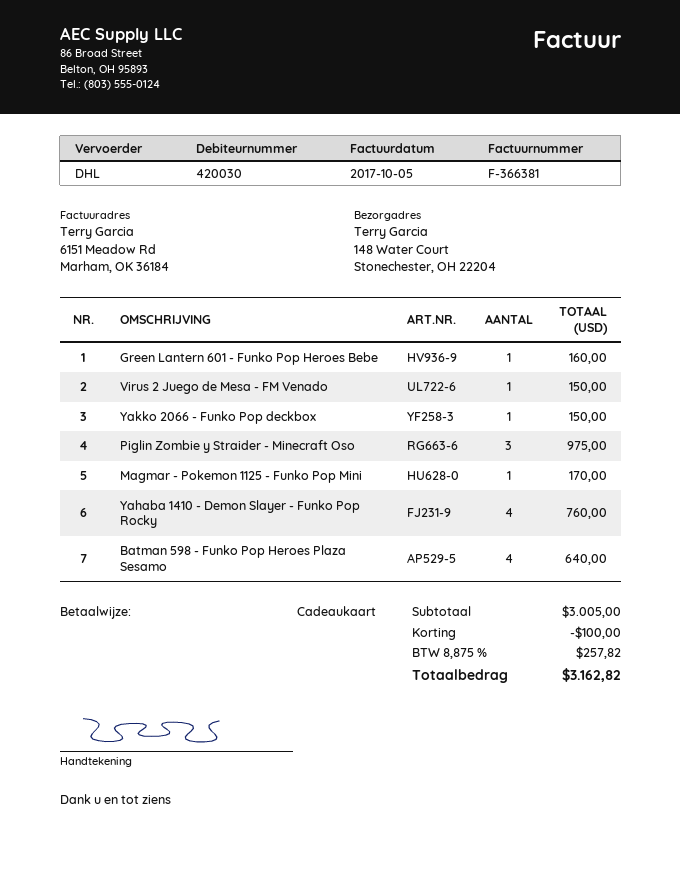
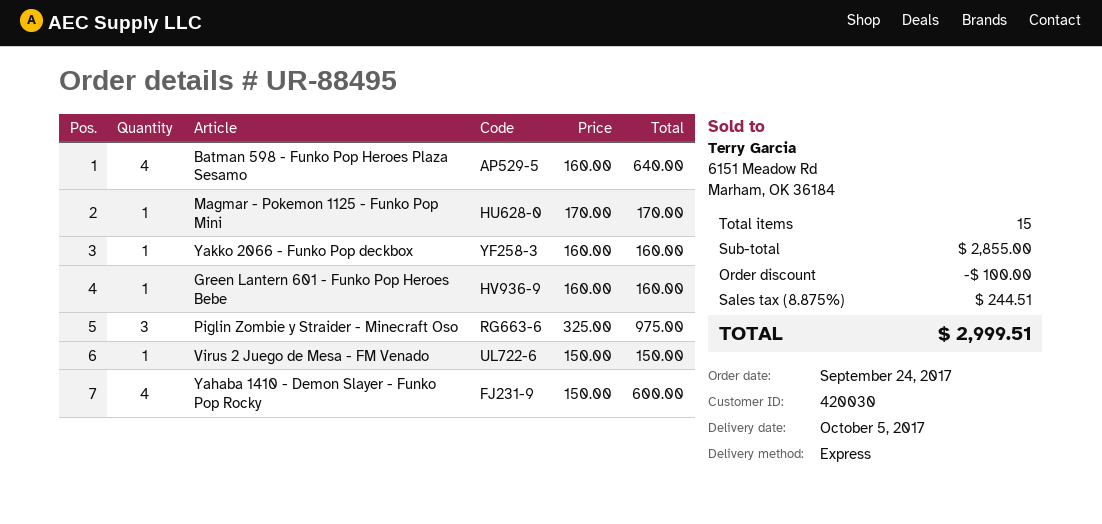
shipping method: DHL -> express
Yakko 2066 - Funko Pop deckbox: 1 for 150.00 -> 1 for 160.00
Yahaba 1410 - Demon Slayer - Funko Pop Rocky: 4 for 760.00 -> 4 for 600.00
subtotal: 3005.00 -> 2855.00
tax: 8.875% = 257.82 -> 8.875% = 244.51
total: 3162.82 -> 2999.51

